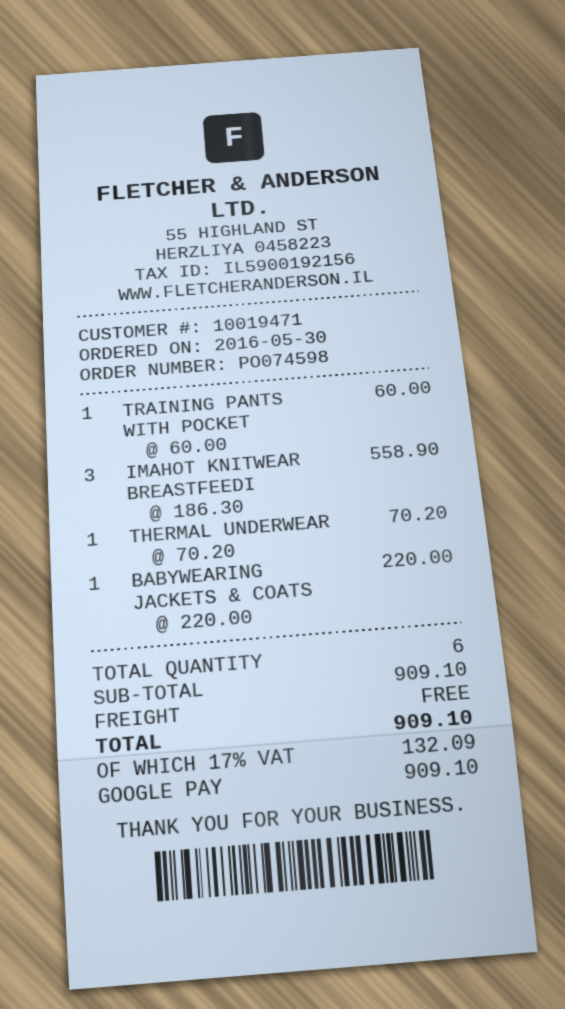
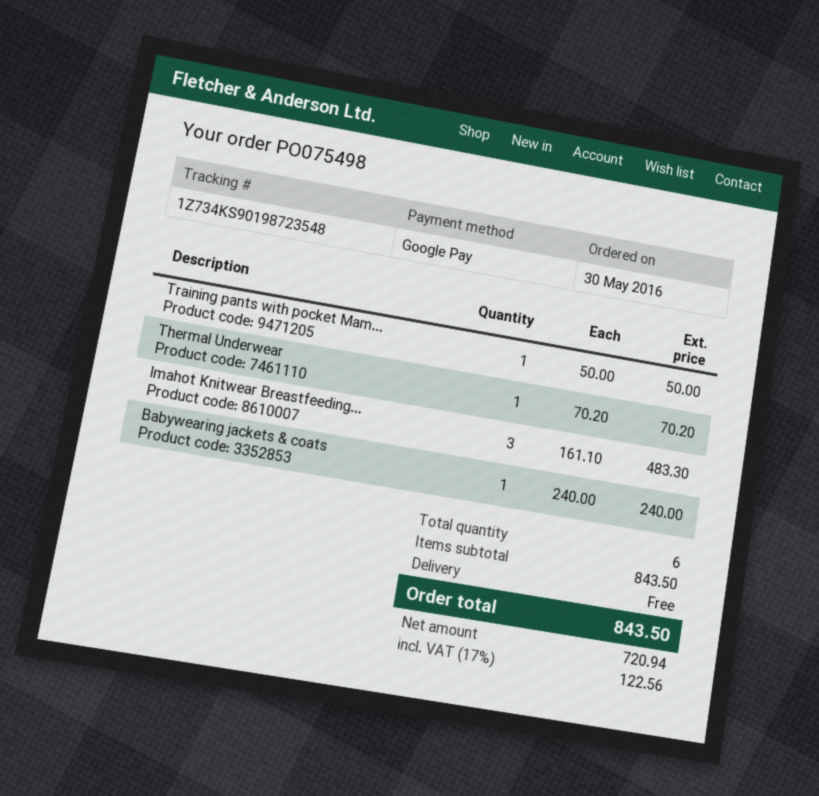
order number: PO074598 -> PO075498
TRAINING PANTS WITH POCKET: 1 x 60.00 = 60.00 -> 1 x 50.00 = 50.00
IMAHOT KNITWEAR BREASTFEEDI: 3 x 186.30 = 558.90 -> 3 x 161.10 = 483.30
BABYWEARING JACKETS & COATS: 1 x 220.00 = 220.00 -> 1 x 240.00 = 240.00
subtotal: 909.10 -> 843.50
tax: 17% = 132.09 -> 17% = 122.56
total: 909.10 -> 843.50

